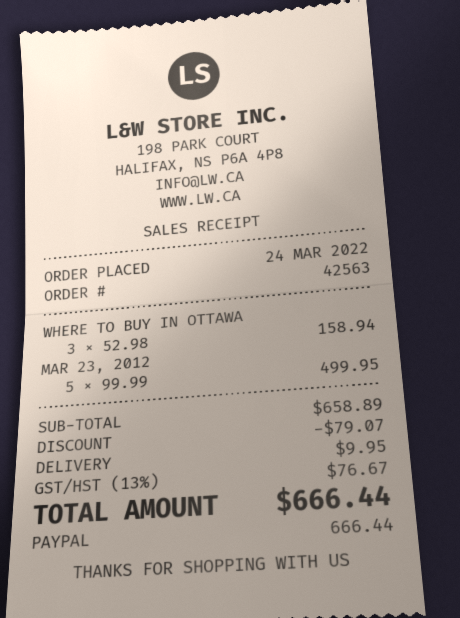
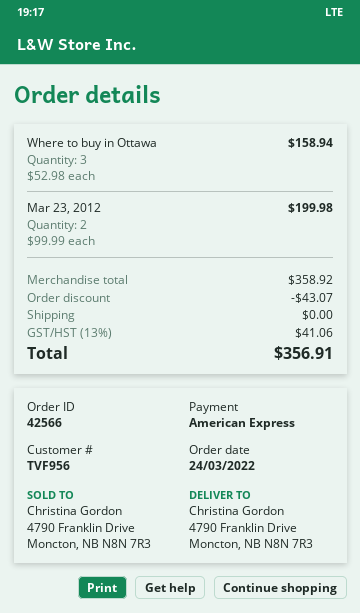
order number: 42563 -> 42566
payment method: PayPal -> American Express
MAR 23, 2012: 5 x 99.99 = 499.95 -> 2 x 99.99 = 199.98
subtotal: 658.89 -> 358.92
discount: 79.07 -> 43.07
shipping: 9.95 -> 0.00
tax: 13% = 76.67 -> 13% = 41.06
total: 666.44 -> 356.91

